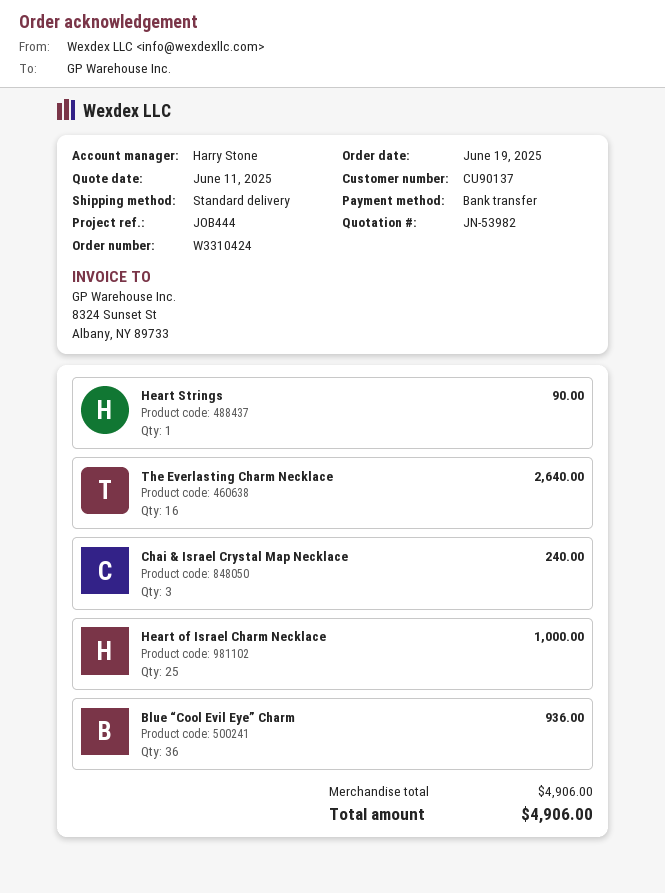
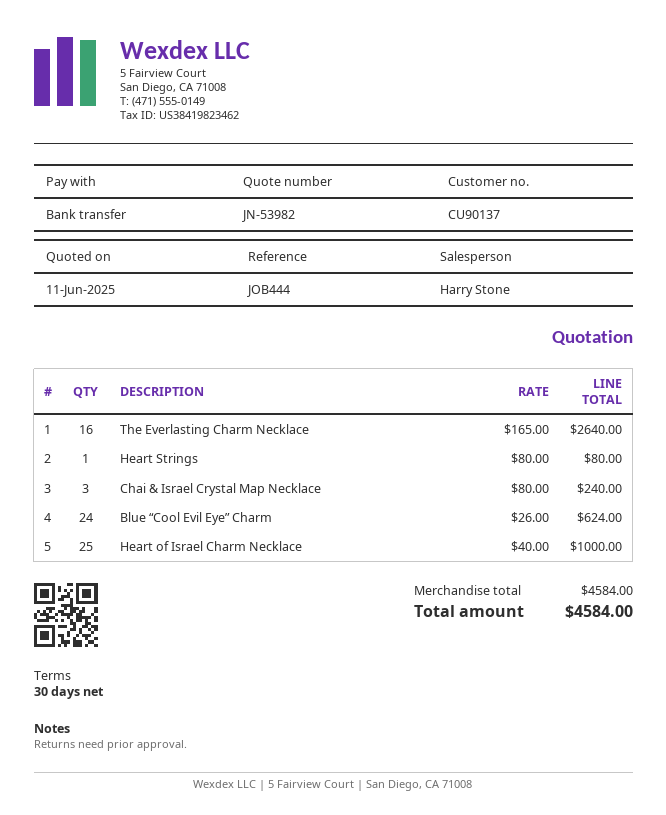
Heart Strings: 1 for 90.00 -> 1 for 80.00
Blue “Cool Evil Eye” Charm: 36 for 936.00 -> 24 for 624.00
subtotal: 4906.00 -> 4584.00
total: 4906.00 -> 4584.00

